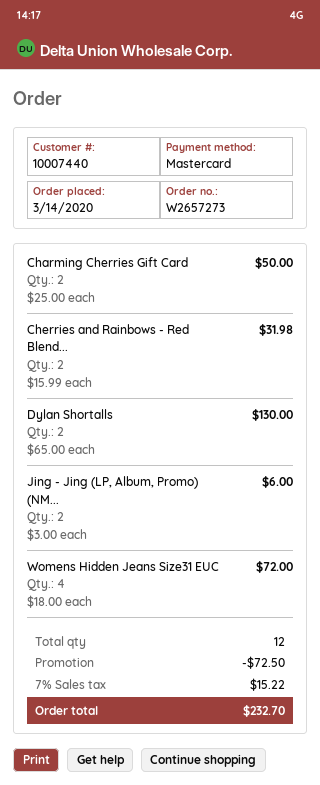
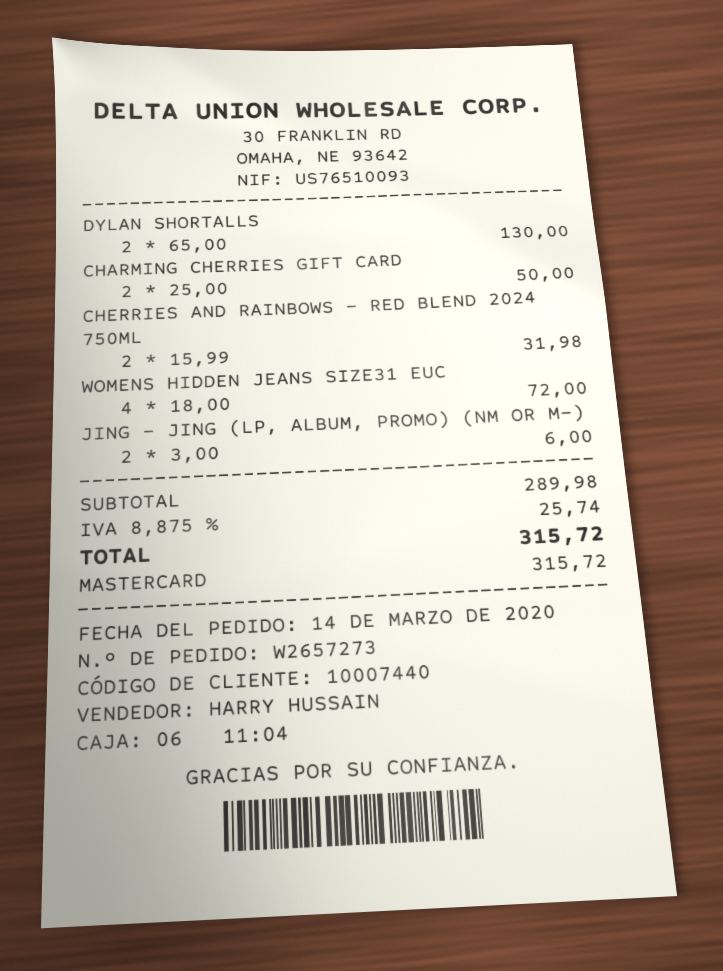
discount: 72.50 -> none
tax: 7% = 15.22 -> 8.875% = 25.74
total: 232.70 -> 315.72

